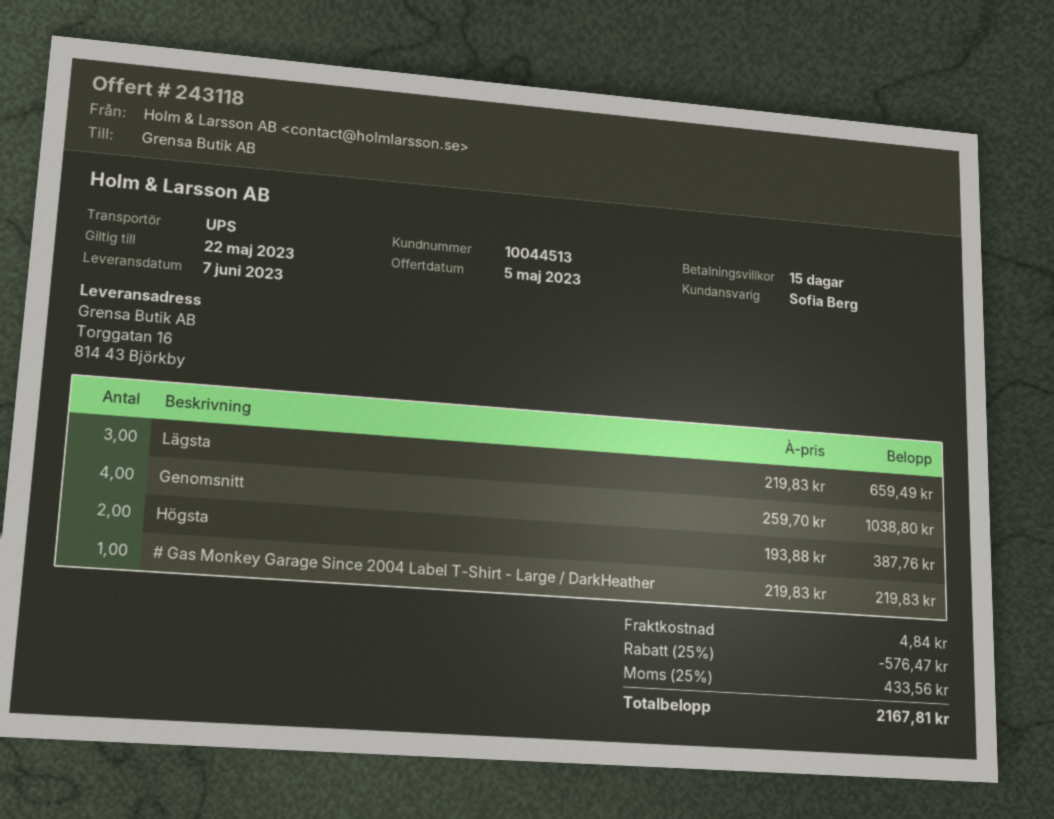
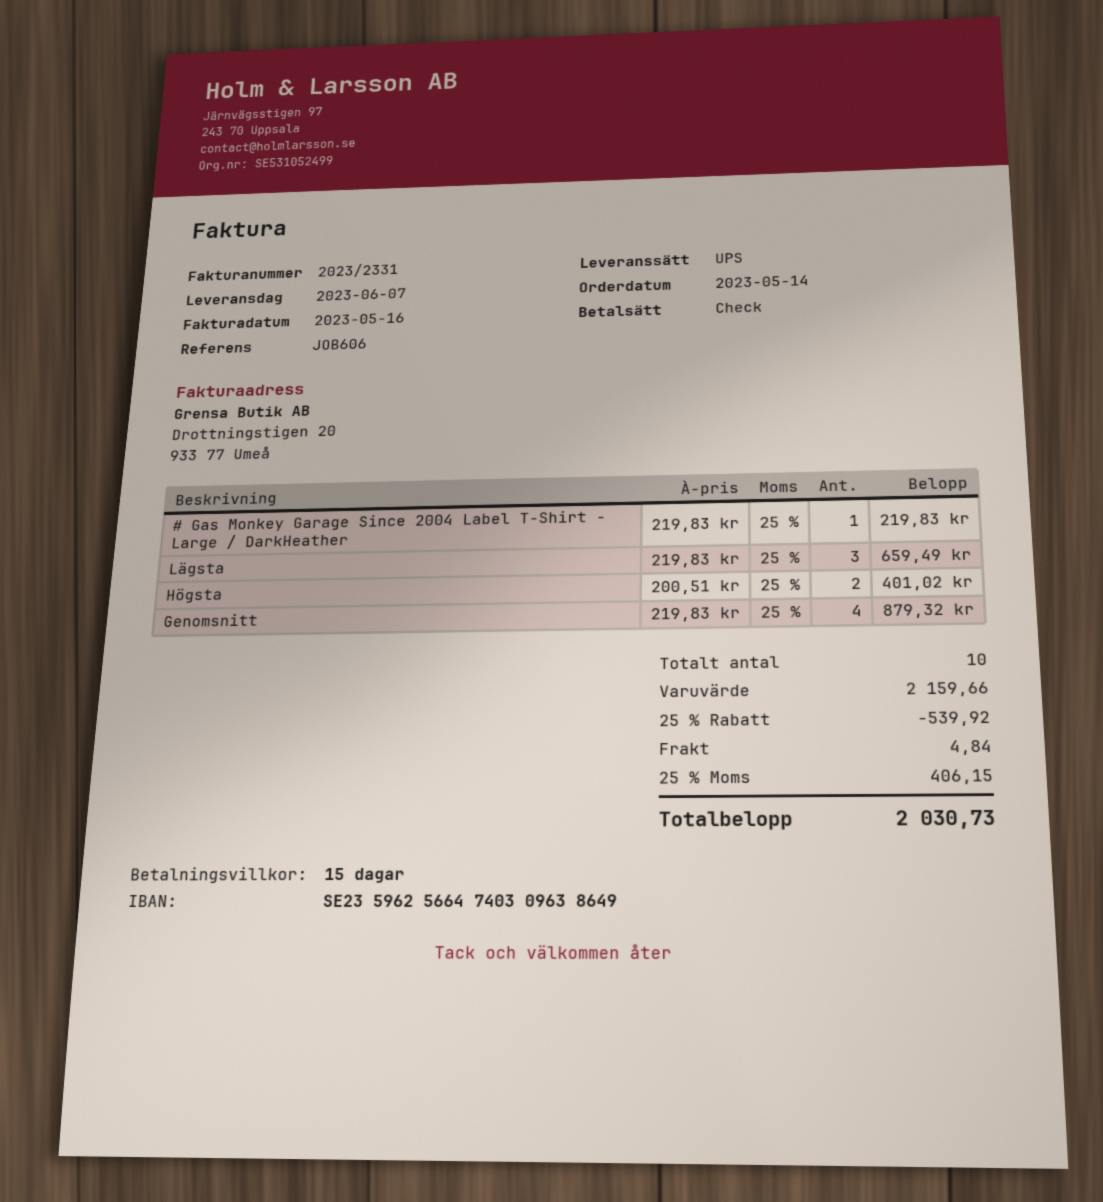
Genomsnitt: 4 x 259.70 = 1038.80 -> 4 x 219.83 = 879.32
Högsta: 2 x 193.88 = 387.76 -> 2 x 200.51 = 401.02
discount: 25% = 576.47 -> 25% = 539.92
tax: 25% = 433.56 -> 25% = 406.15
total: 2167.81 -> 2030.73

